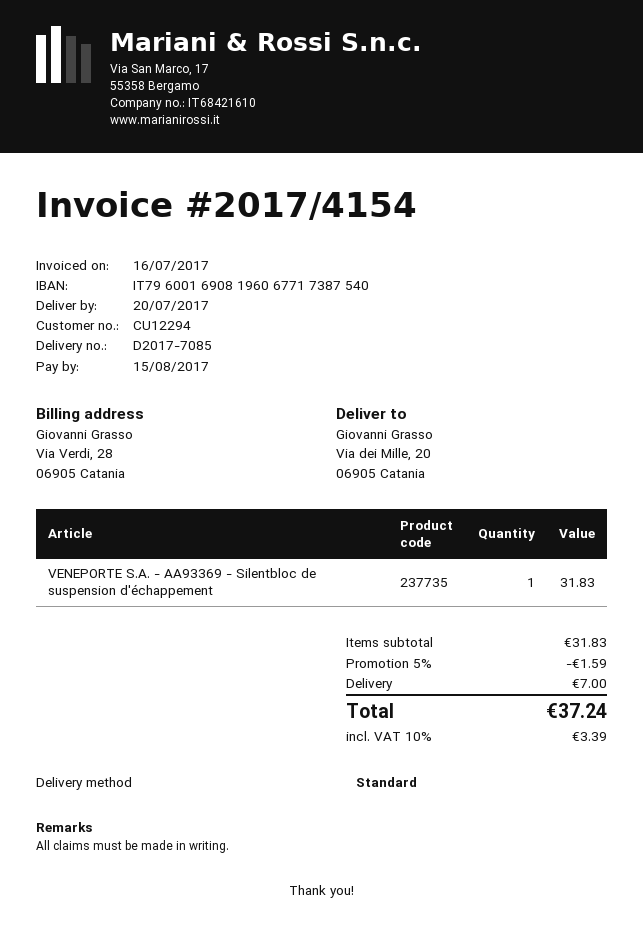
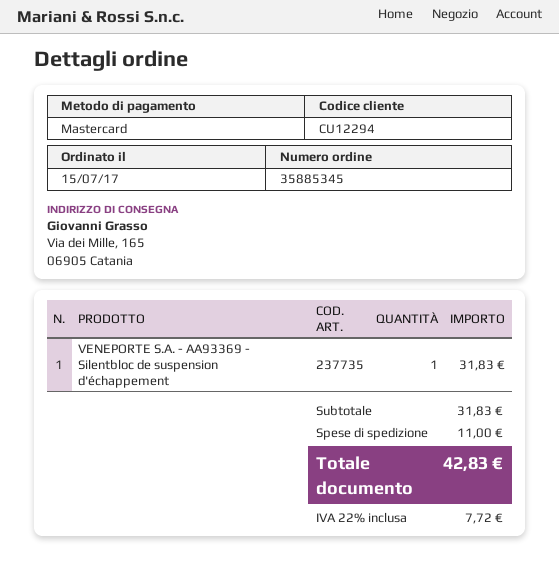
ship to: Via dei Mille, 20, 06905 Catania -> Via dei Mille, 165, 06905 Catania
discount: 5% = 1.59 -> none
shipping: 7.00 -> 11.00
tax: 10% = 3.39 -> 22% = 7.72
total: 37.24 -> 42.83

